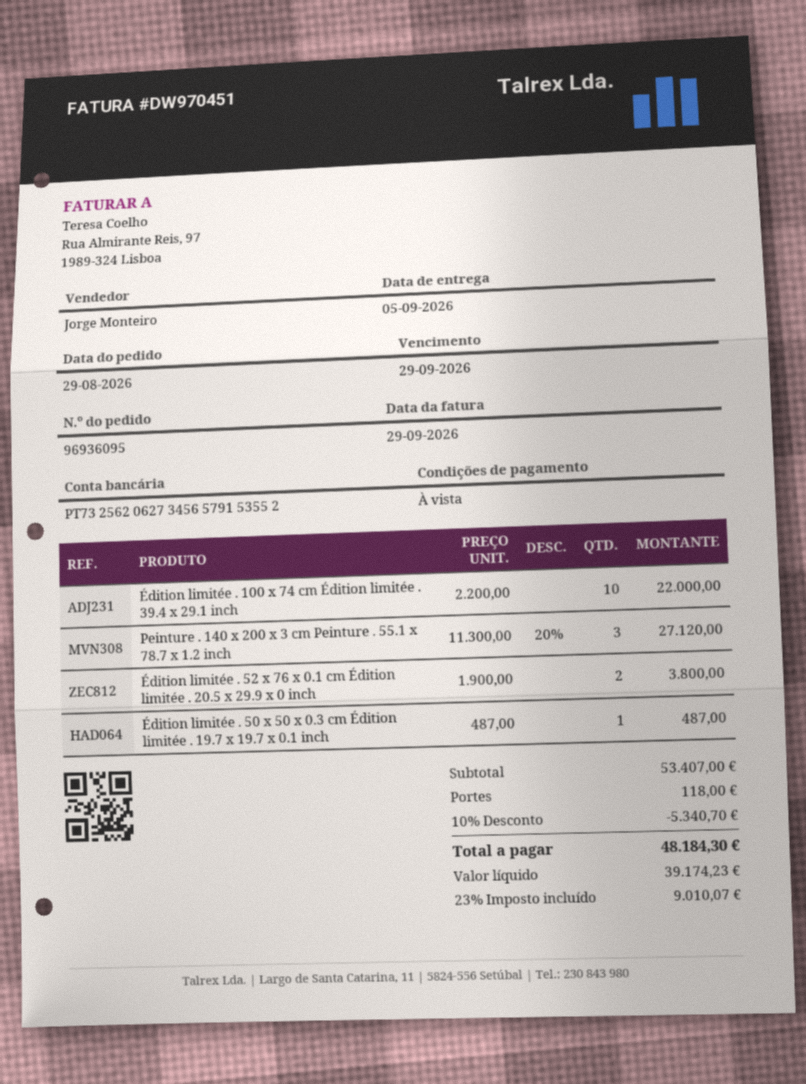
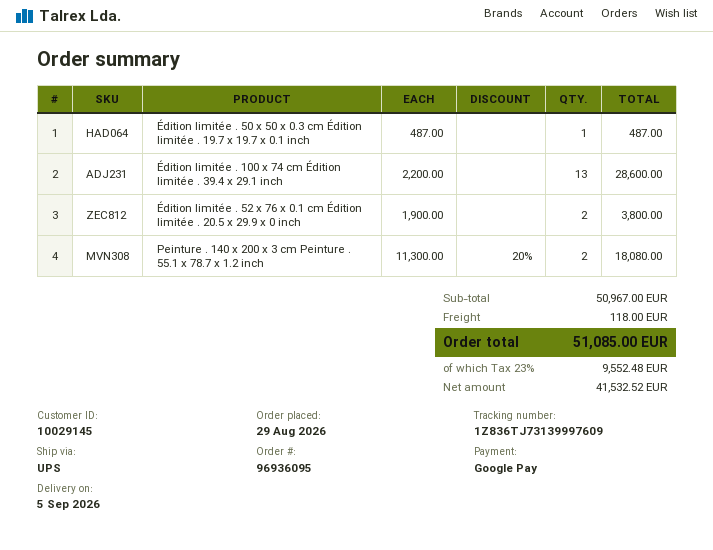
Édition limitée . 100 x 74 cm Édition limitée . 39.4 x 29.1 inch: 10 x 2200.00 = 22000.00 -> 13 x 2200.00 = 28600.00
Peinture . 140 x 200 x 3 cm Peinture . 55.1 x 78.7 x 1.2 inch: 3 x 11300.00 - 20% = 27120.00 -> 2 x 11300.00 - 20% = 18080.00
subtotal: 53407.00 -> 50967.00
discount: 10% = 5340.70 -> none
net: 39174.23 -> 41532.52
tax: 23% = 9010.07 -> 23% = 9552.48
total: 48184.30 -> 51085.00

